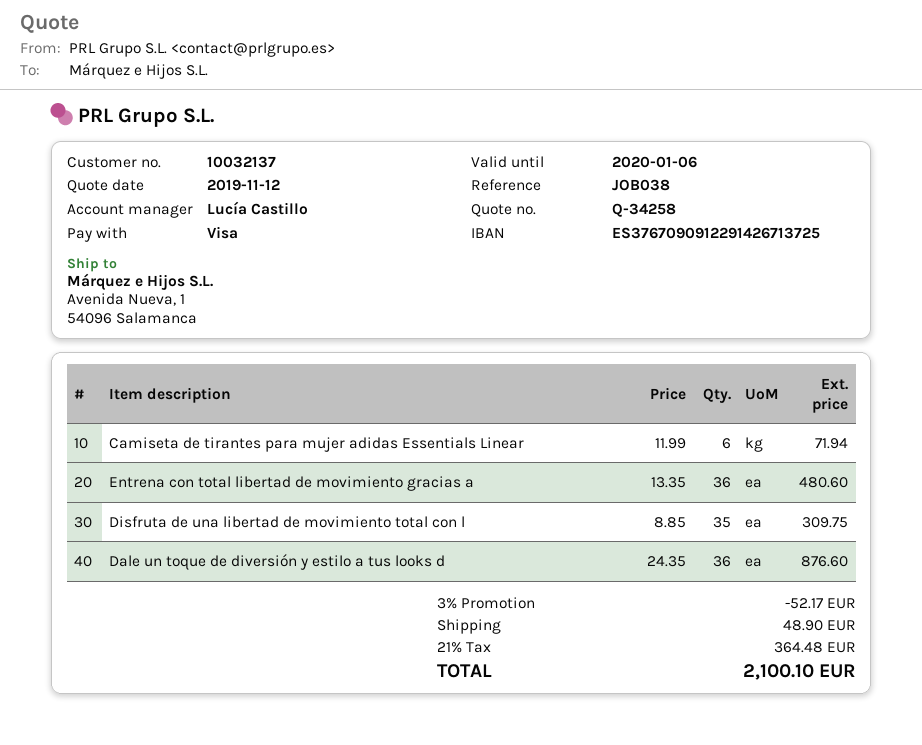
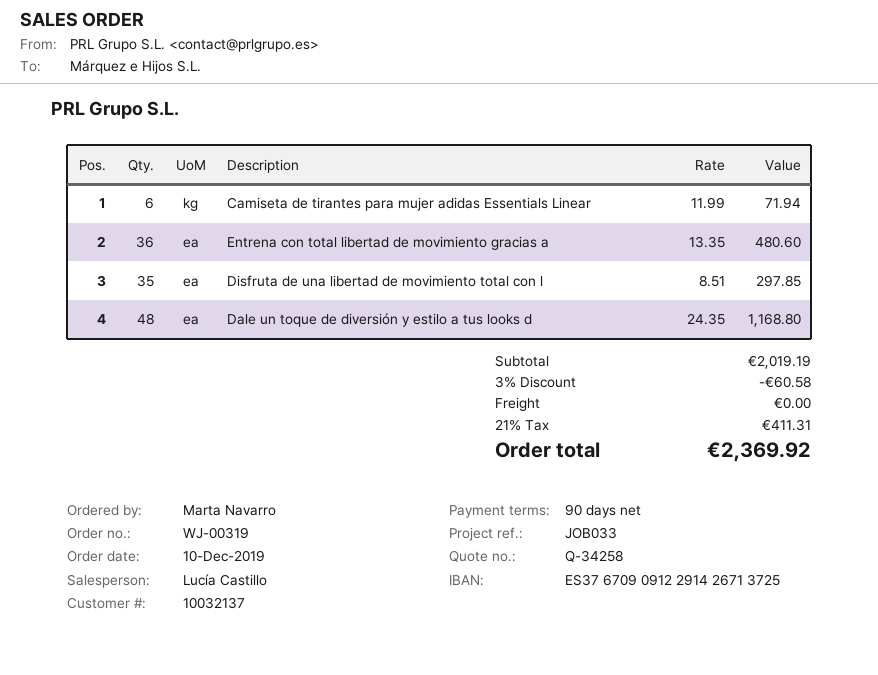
reference: JOB038 -> JOB033
Disfruta de una libertad de movimiento total con l: 35 x 8.85 = 309.75 -> 35 x 8.51 = 297.85
Dale un toque de diversión y estilo a tus looks d: 36 x 24.35 = 876.60 -> 48 x 24.35 = 1168.80
discount: 3% = 52.17 -> 3% = 60.58
shipping: 48.90 -> 0.00
tax: 21% = 364.48 -> 21% = 411.31
total: 2100.10 -> 2369.92

